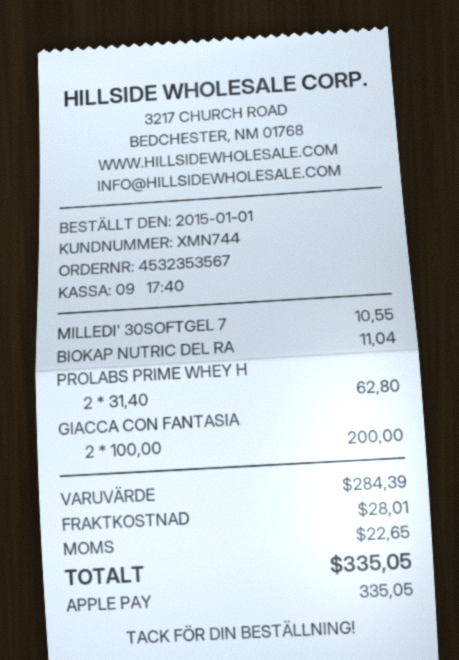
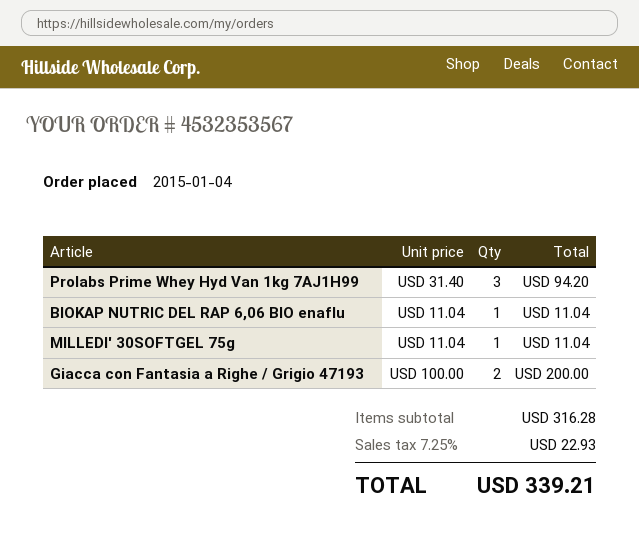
order date: 2015-01-01 -> 2015-01-04
MILLEDI' 30SOFTGEL 7: 1 x 10.55 = 10.55 -> 1 x 11.04 = 11.04
PROLABS PRIME WHEY H: 2 x 31.40 = 62.80 -> 3 x 31.40 = 94.20
subtotal: 284.39 -> 316.28
shipping: 28.01 -> none
tax: 22.65 -> 22.93
total: 335.05 -> 339.21

